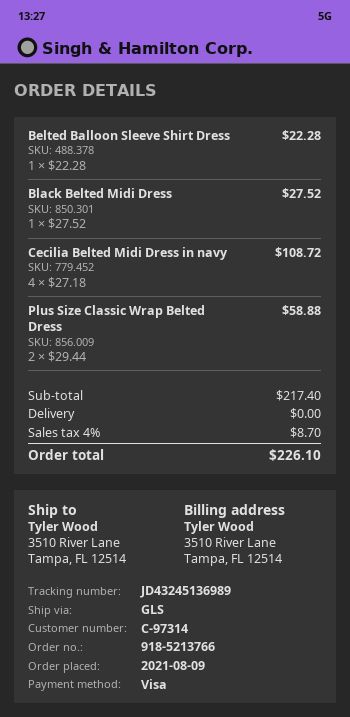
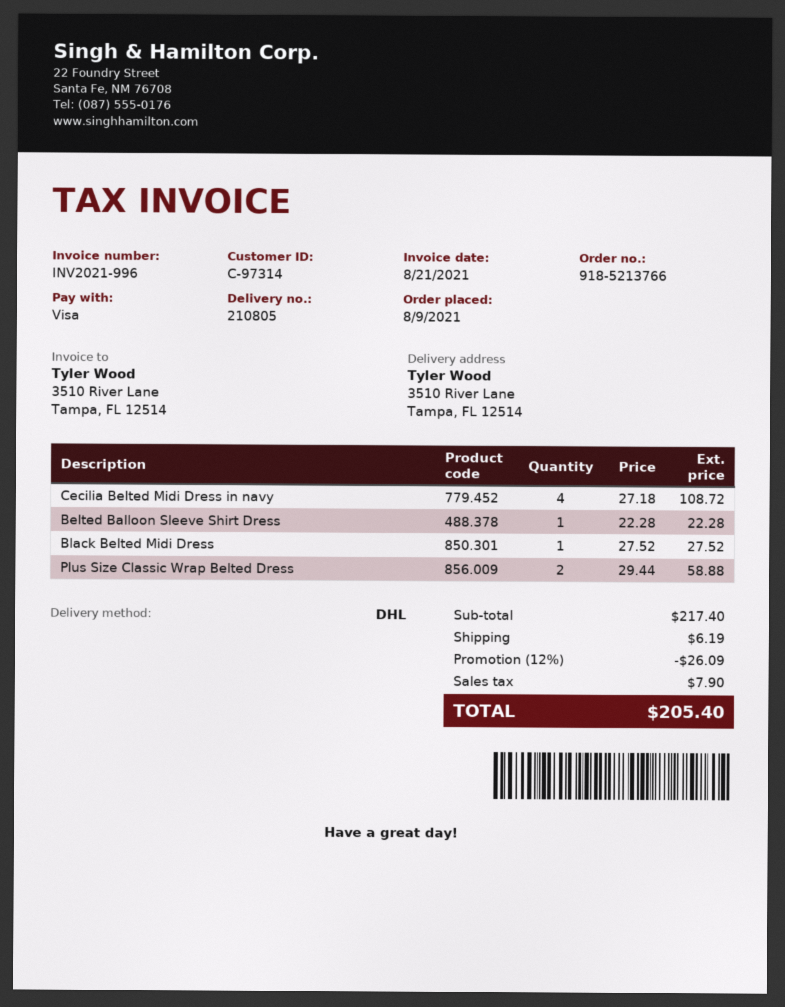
shipping method: GLS -> DHL
discount: none -> 12% = 26.09
shipping: 0.00 -> 6.19
tax: 8.70 -> 7.90
total: 226.10 -> 205.40

